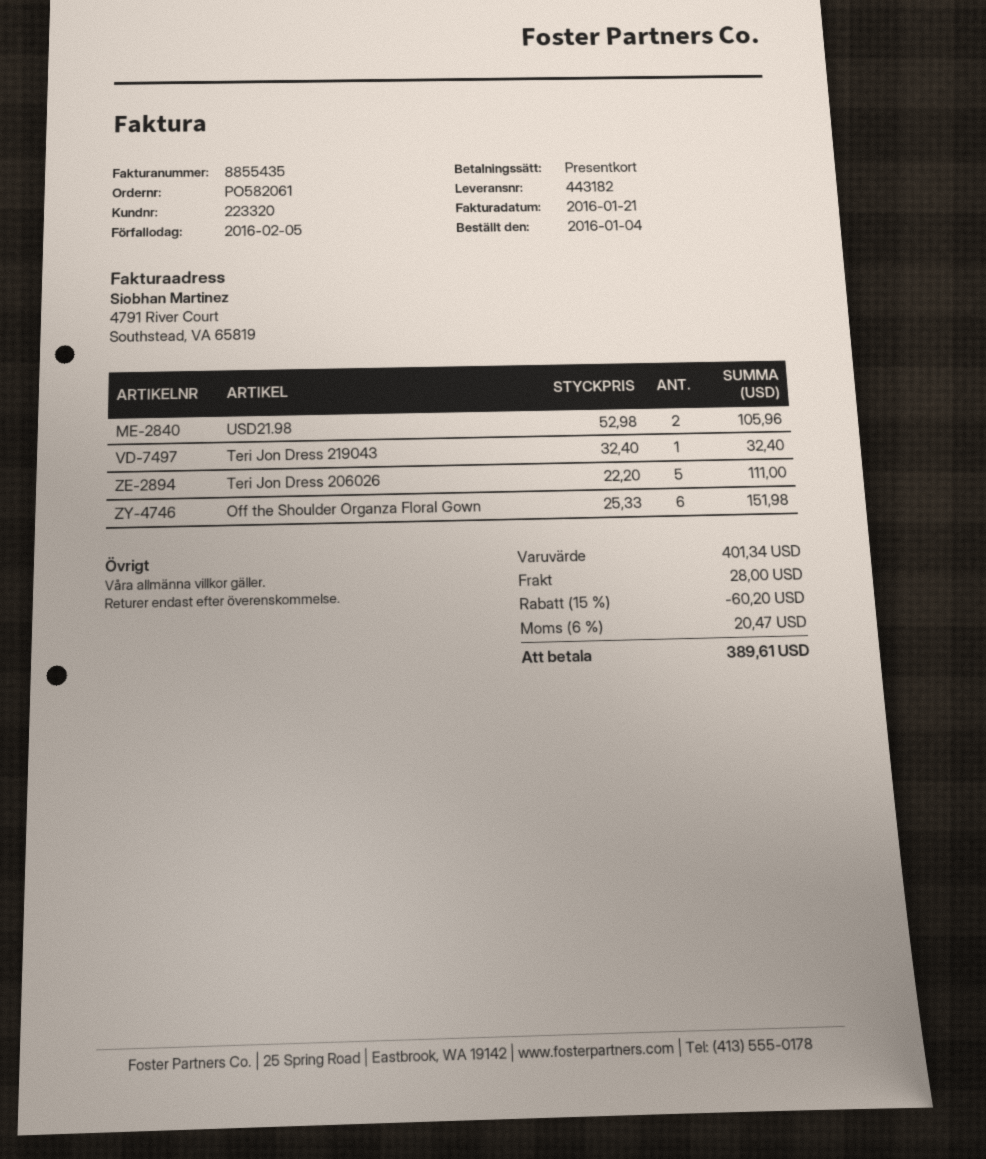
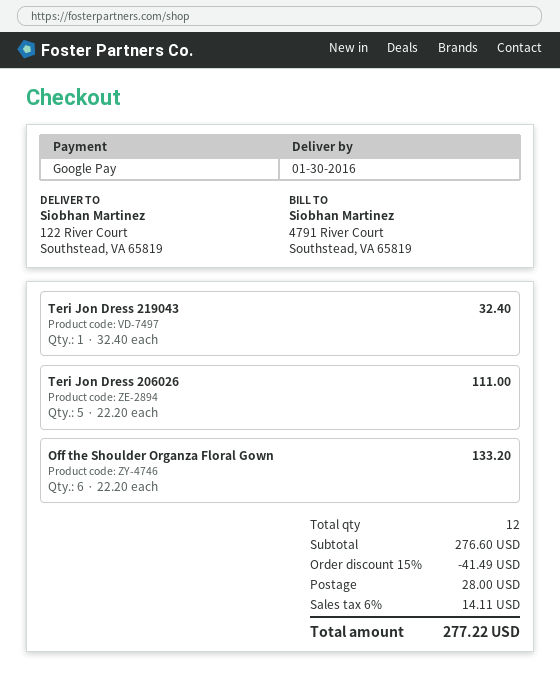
payment method: gift card -> Google Pay
USD21.98: 2 x 52.98 = 105.96 -> none
Off the Shoulder Organza Floral Gown: 6 x 25.33 = 151.98 -> 6 x 22.20 = 133.20
subtotal: 401.34 -> 276.60
discount: 15% = 60.20 -> 15% = 41.49
tax: 6% = 20.47 -> 6% = 14.11
total: 389.61 -> 277.22

